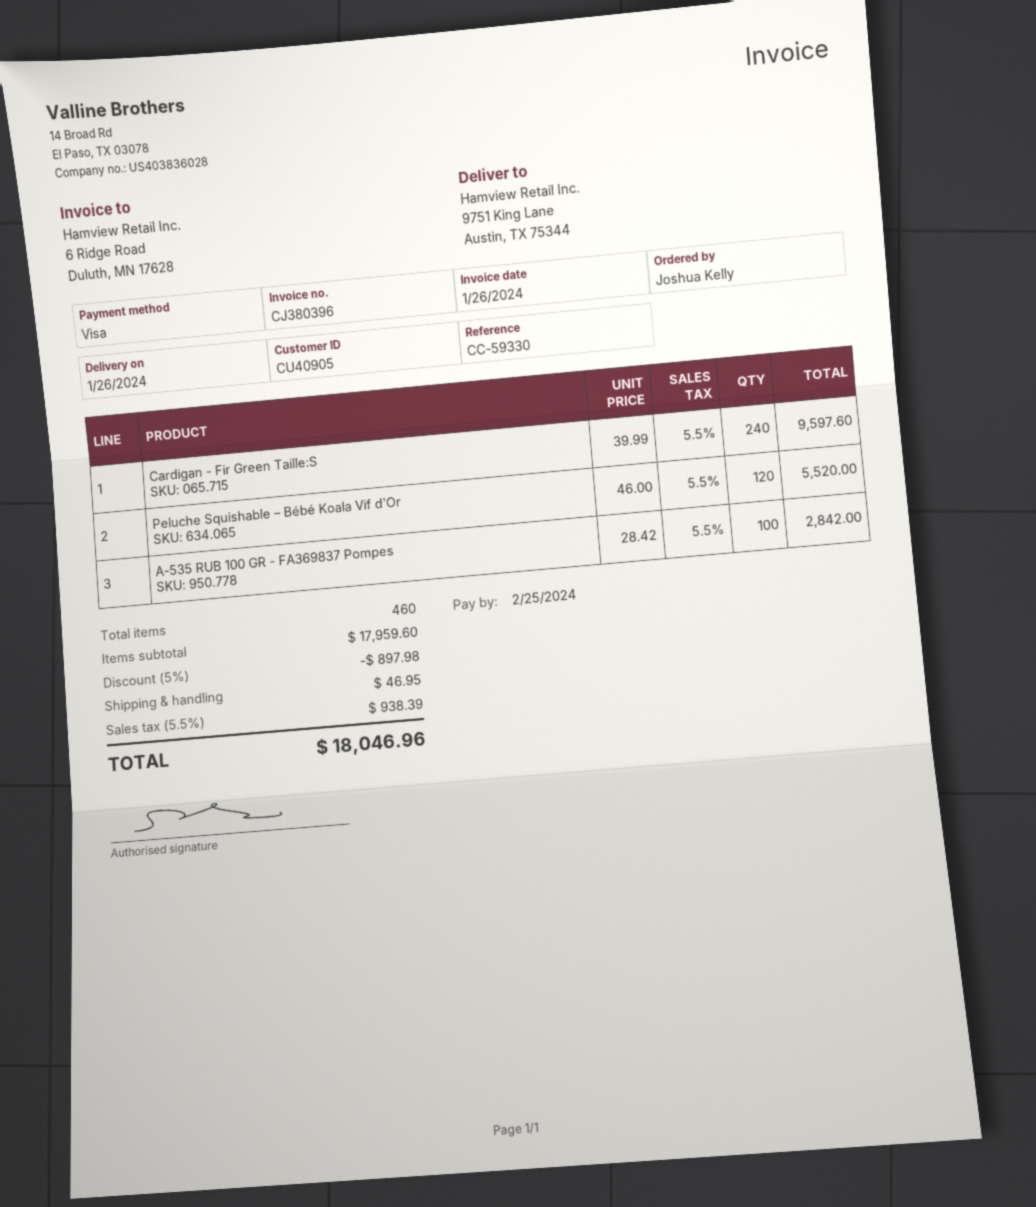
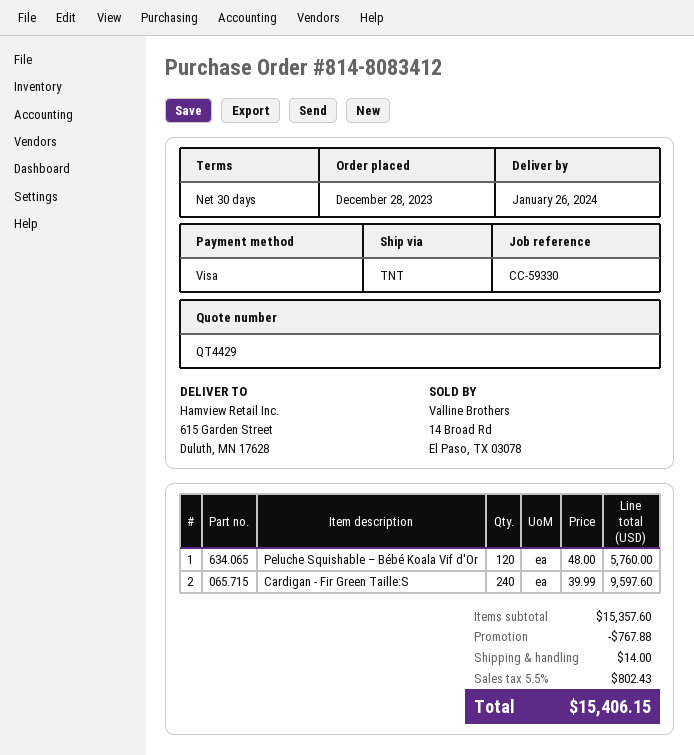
ship to: 9751 King Lane, Austin, TX 75344 -> 615 Garden Street, Duluth, MN 17628
Peluche Squishable – Bébé Koala Vif d'Or: 120 x 46.00 = 5520.00 -> 120 x 48.00 = 5760.00
A-535 RUB 100 GR - FA369837 Pompes: 100 x 28.42 = 2842.00 -> none
subtotal: 17959.60 -> 15357.60
discount: 897.98 -> 767.88
shipping: 46.95 -> 14.00
tax: 5.5% = 938.39 -> 5.5% = 802.43
total: 18046.96 -> 15406.15

